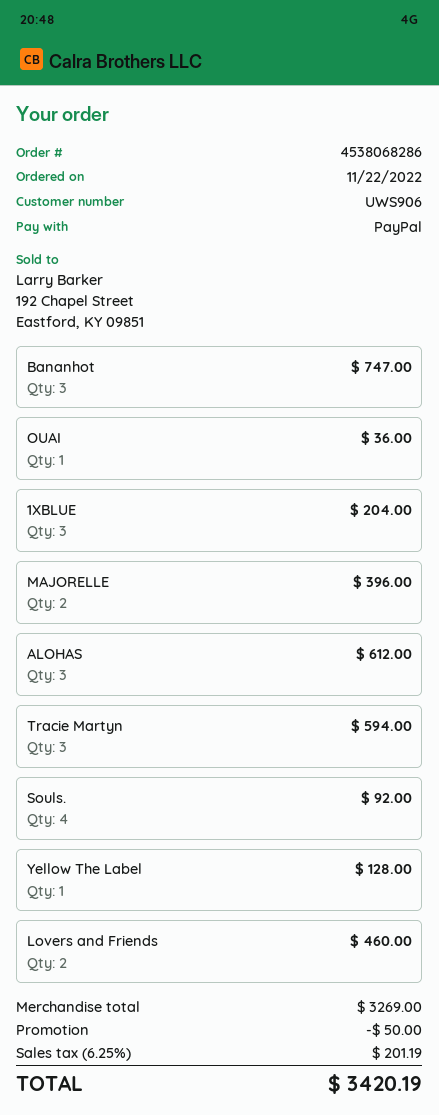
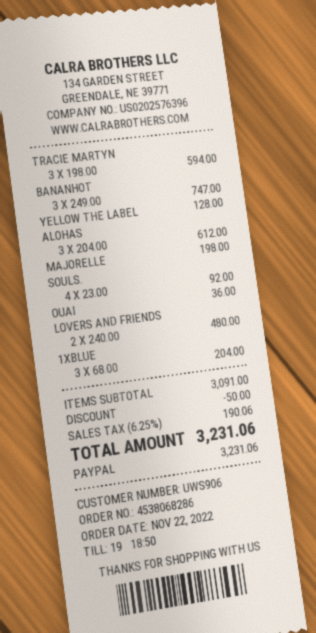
MAJORELLE: 2 for 396.00 -> 1 for 198.00
Lovers and Friends: 2 for 460.00 -> 2 for 480.00
subtotal: 3269.00 -> 3091.00
tax: 6.25% = 201.19 -> 6.25% = 190.06
total: 3420.19 -> 3231.06

